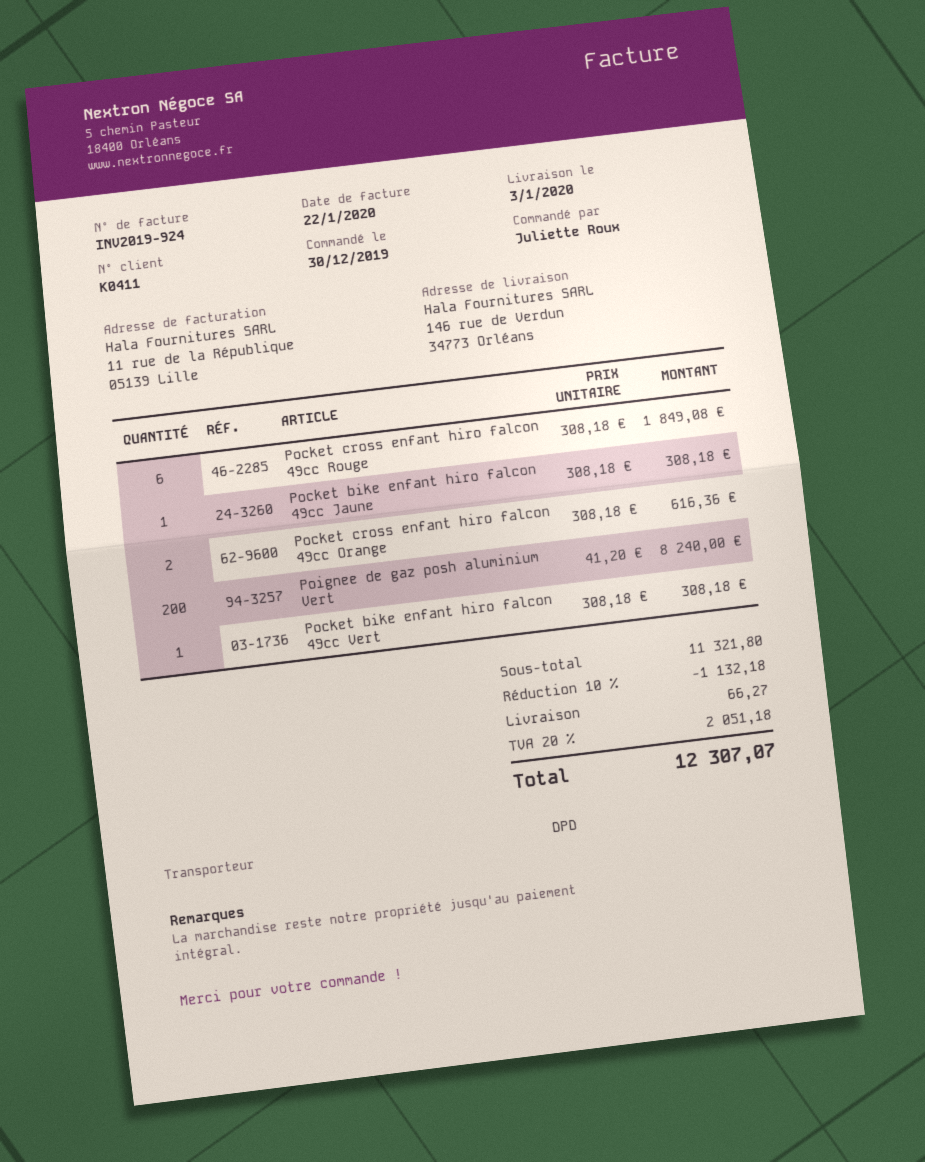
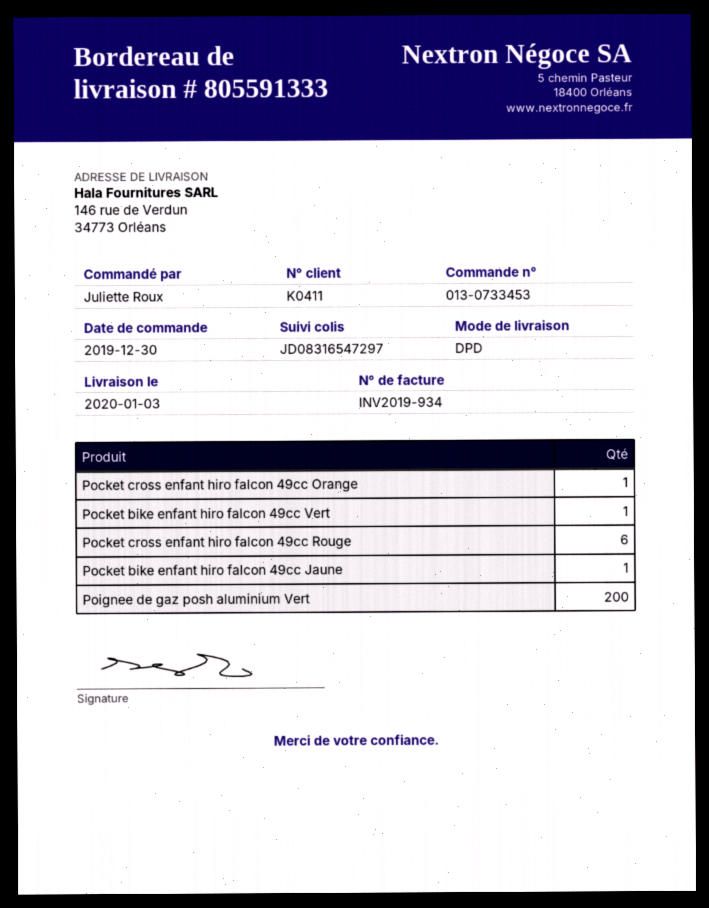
invoice number: INV2019-924 -> INV2019-934
Pocket cross enfant hiro falcon 49cc Orange: 2 -> 1

